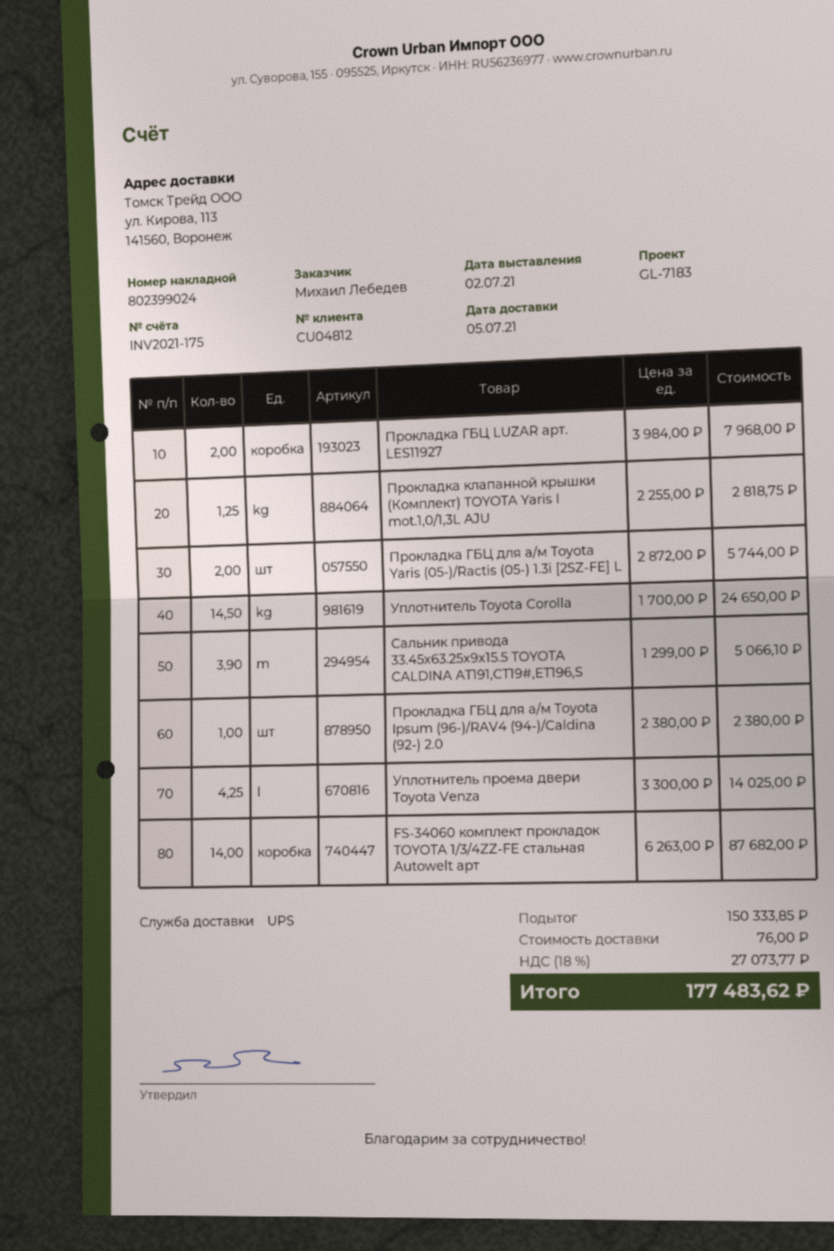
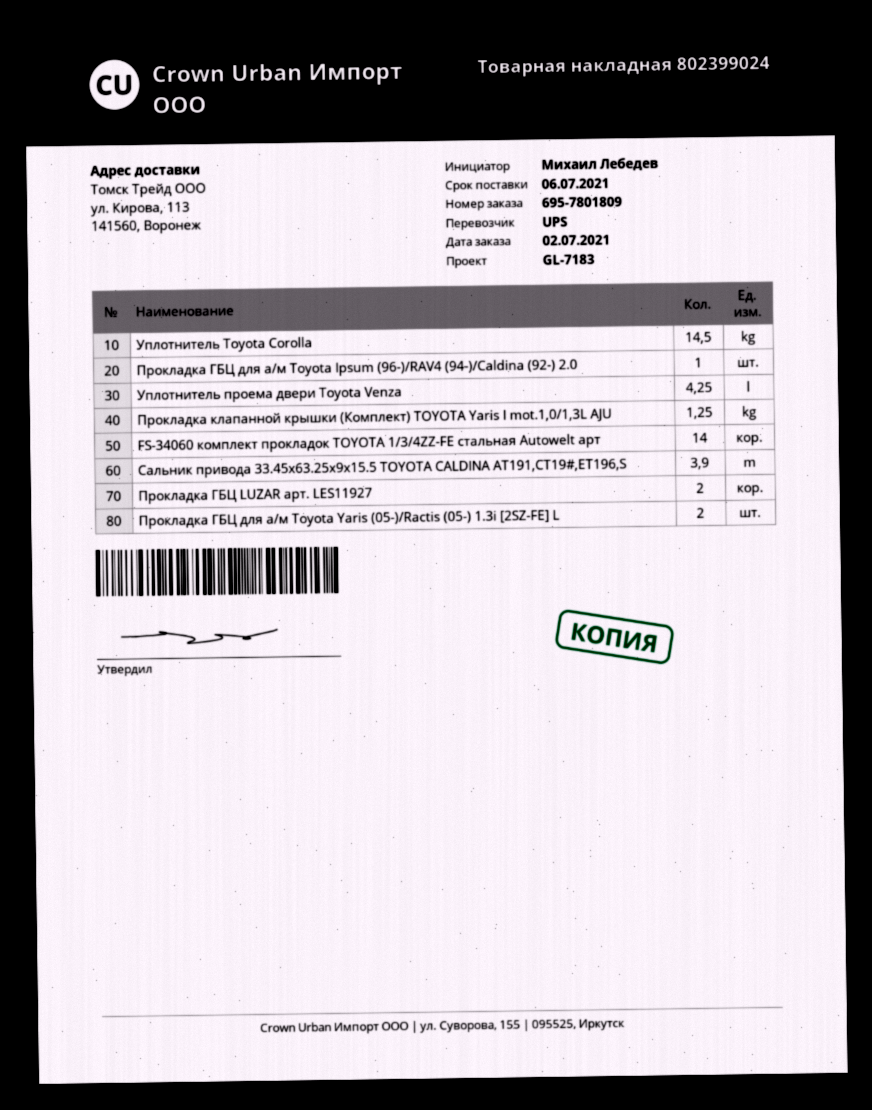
delivery date: 2021-07-05 -> 2021-07-06

